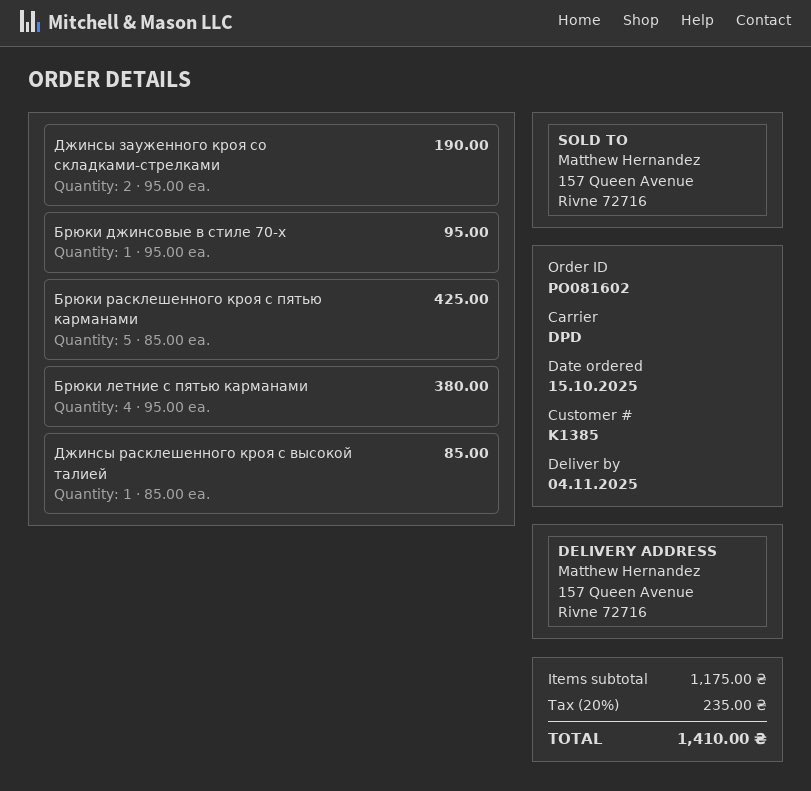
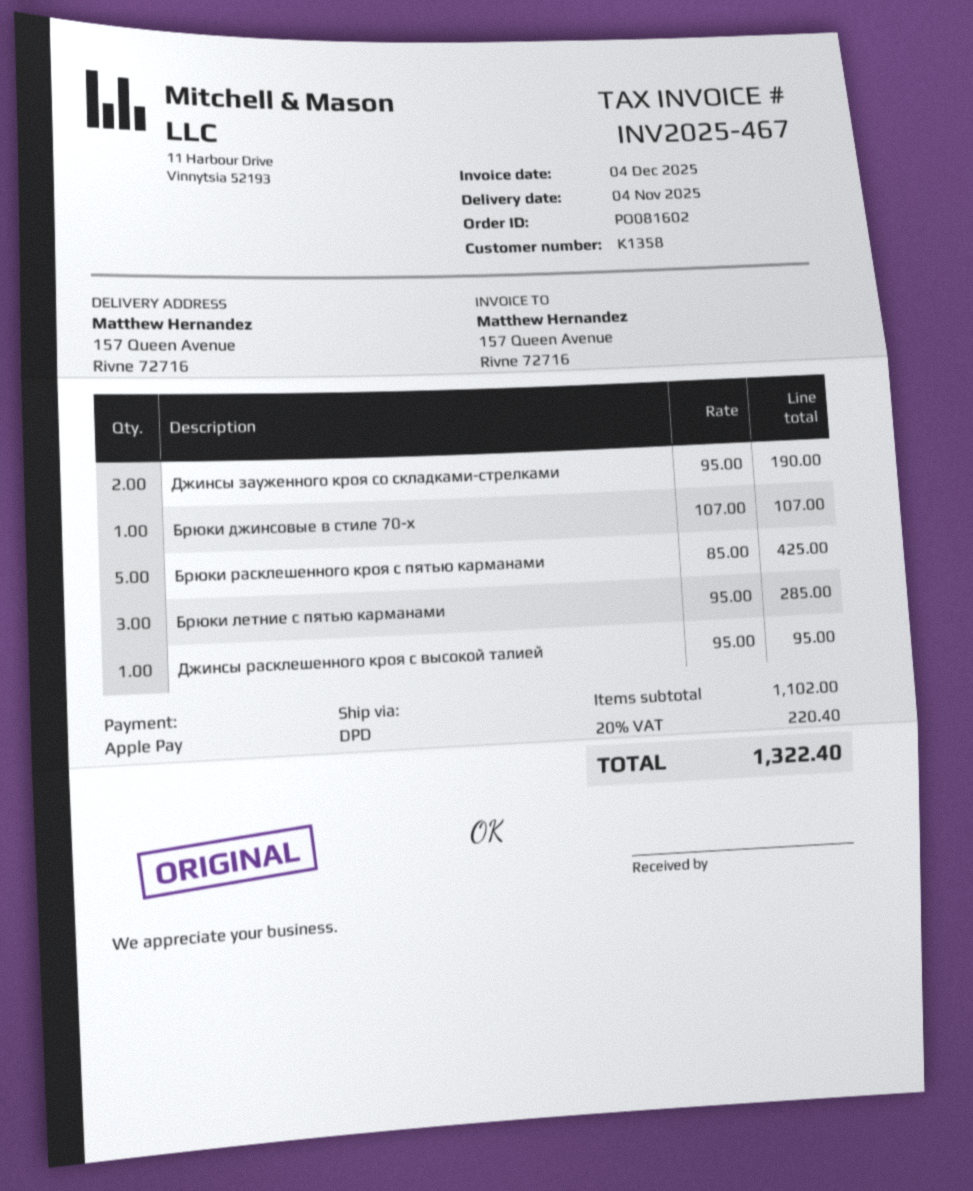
customer number: K1385 -> K1358
Брюки джинсовые в стиле 70-х: 1 x 95.00 = 95.00 -> 1 x 107.00 = 107.00
Брюки летние с пятью карманами: 4 x 95.00 = 380.00 -> 3 x 95.00 = 285.00
Джинсы расклешенного кроя с высокой талией: 1 x 85.00 = 85.00 -> 1 x 95.00 = 95.00
subtotal: 1175.00 -> 1102.00
tax: 20% = 235.00 -> 20% = 220.40
total: 1410.00 -> 1322.40

